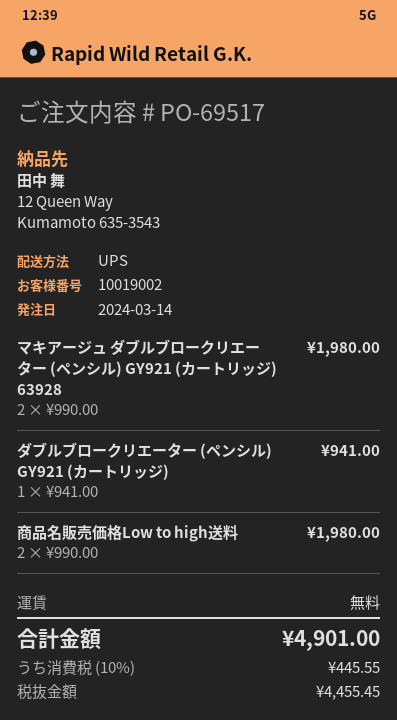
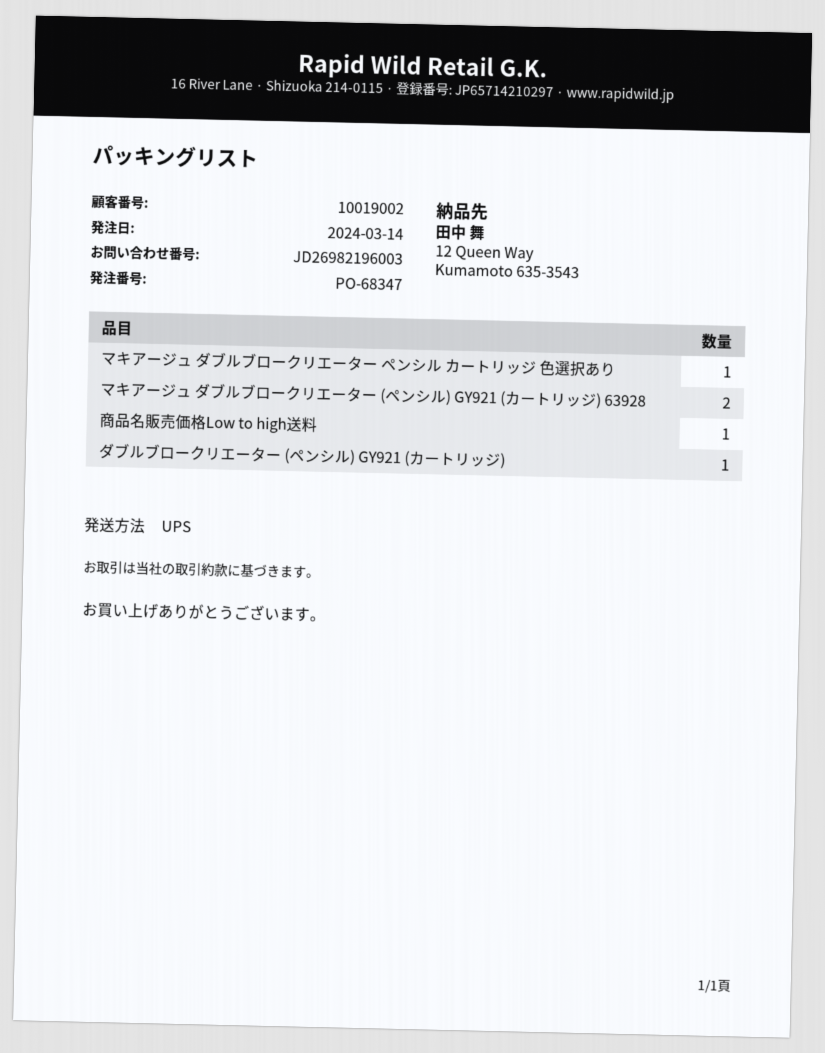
order number: PO-69517 -> PO-68347
商品名販売価格Low to high送料: 2 -> 1
マキアージュ ダブルブロークリエーター ペンシル カートリッジ 色選択あり: none -> 1

